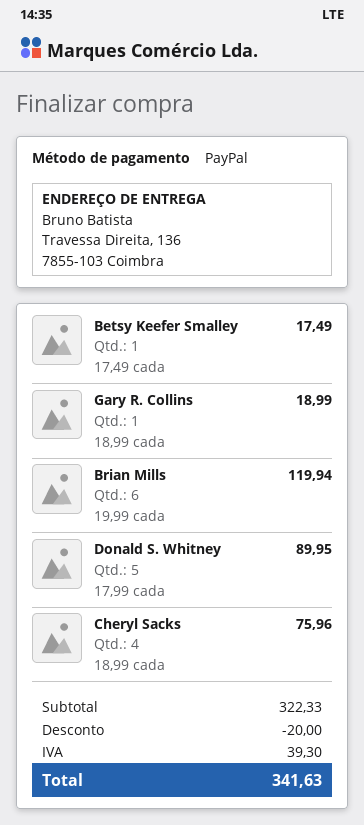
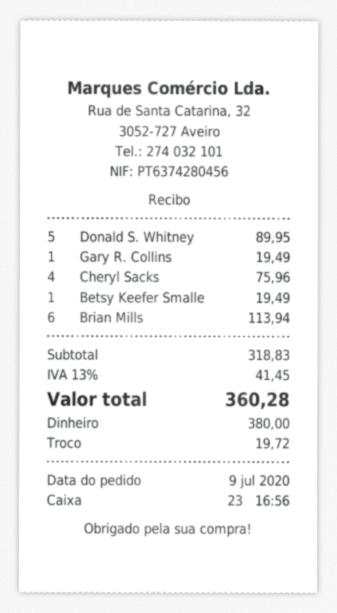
payment method: PayPal -> cash
Betsy Keefer Smalley: 1 for 17.49 -> 1 for 19.49
Gary R. Collins: 1 for 18.99 -> 1 for 19.49
Brian Mills: 6 for 119.94 -> 6 for 113.94
subtotal: 322.33 -> 318.83
discount: 20.00 -> none
tax: 39.30 -> 41.45
total: 341.63 -> 360.28

